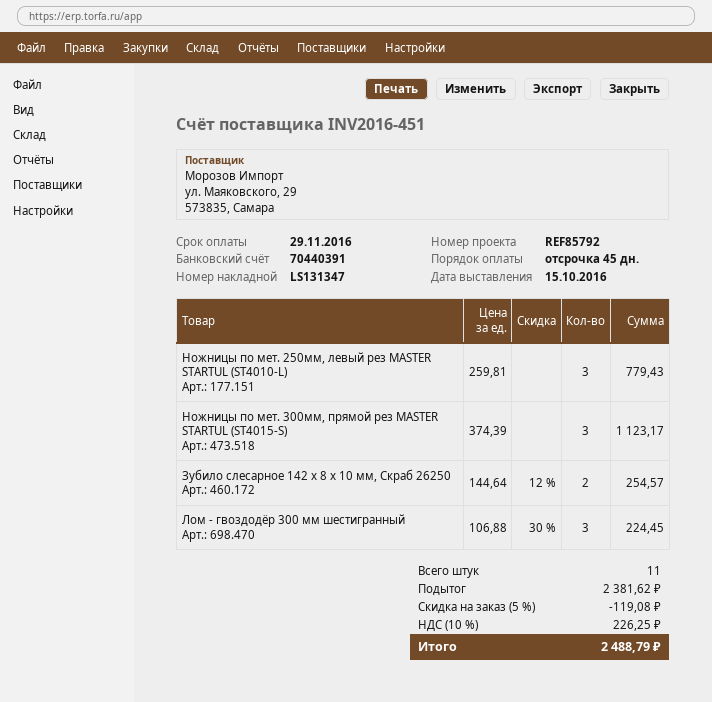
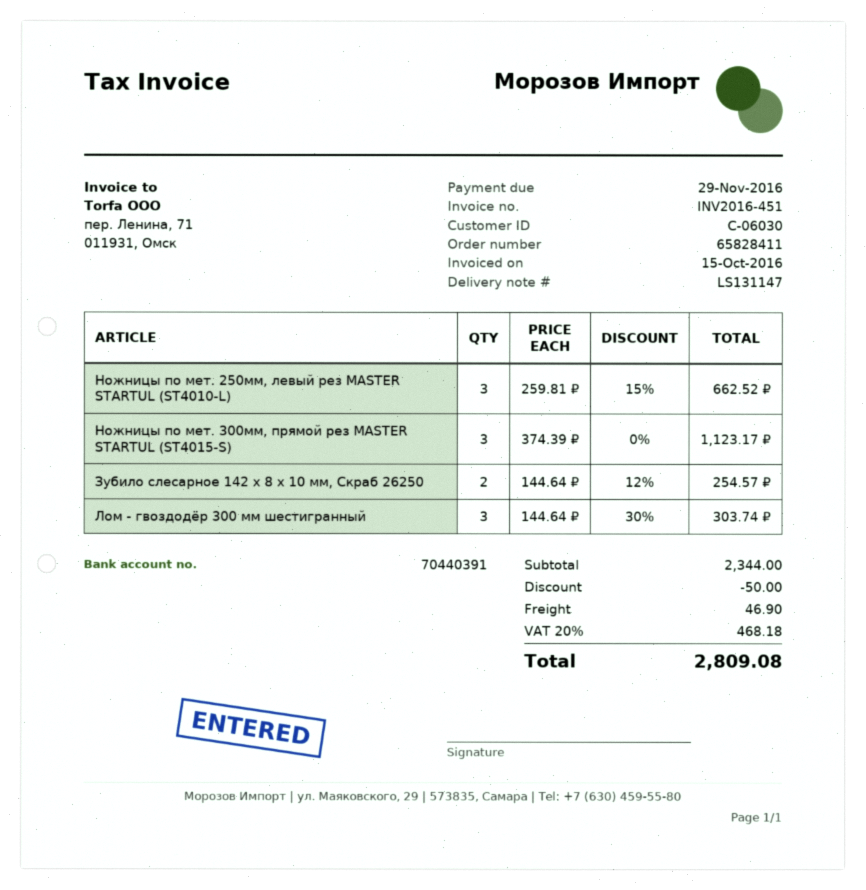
delivery note number: LS131347 -> LS131147
Ножницы по мет. 250мм, левый рез MASTER STARTUL (ST4010-L): 3 x 259.81 = 779.43 -> 3 x 259.81 - 15% = 662.52
Лом - гвоздодёр 300 мм шестигранный: 3 x 106.88 - 30% = 224.45 -> 3 x 144.64 - 30% = 303.74
subtotal: 2381.62 -> 2344.00
discount: 119.08 -> 50.00
shipping: none -> 46.90
tax: 10% = 226.25 -> 20% = 468.18
total: 2488.79 -> 2809.08

